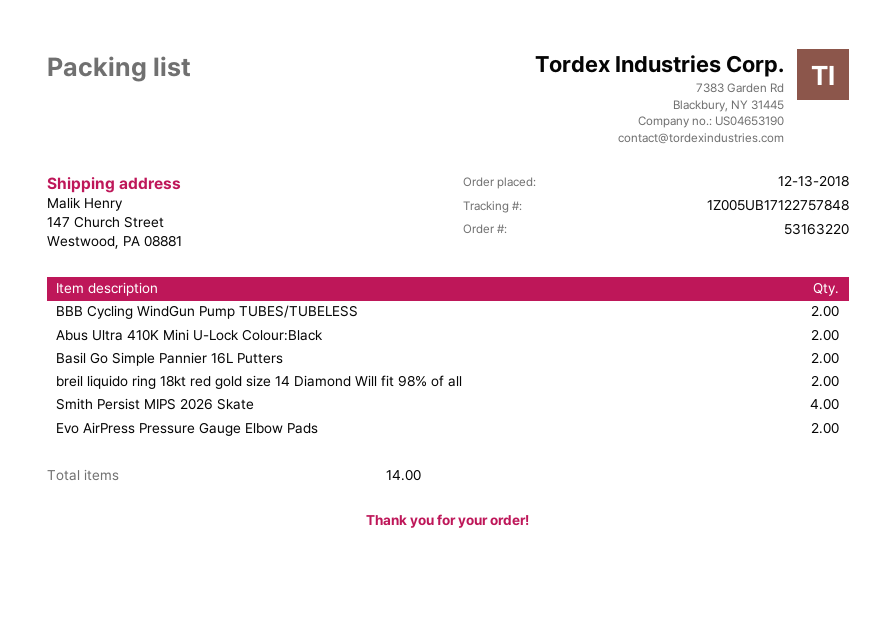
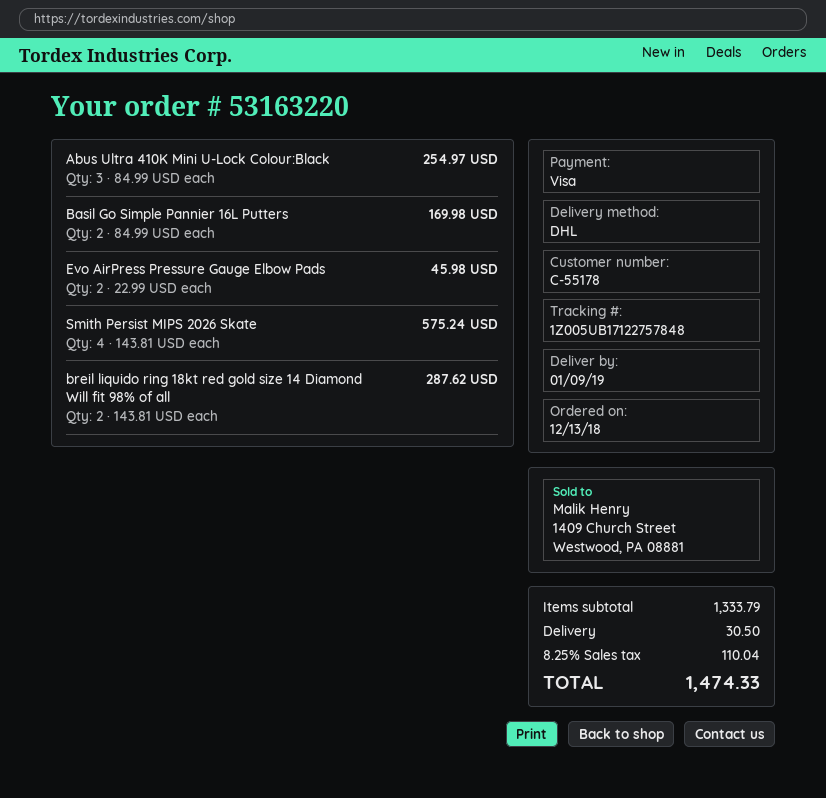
BBB Cycling WindGun Pump TUBES/TUBELESS: 2 -> none
Abus Ultra 410K Mini U-Lock Colour:Black: 2 -> 3

